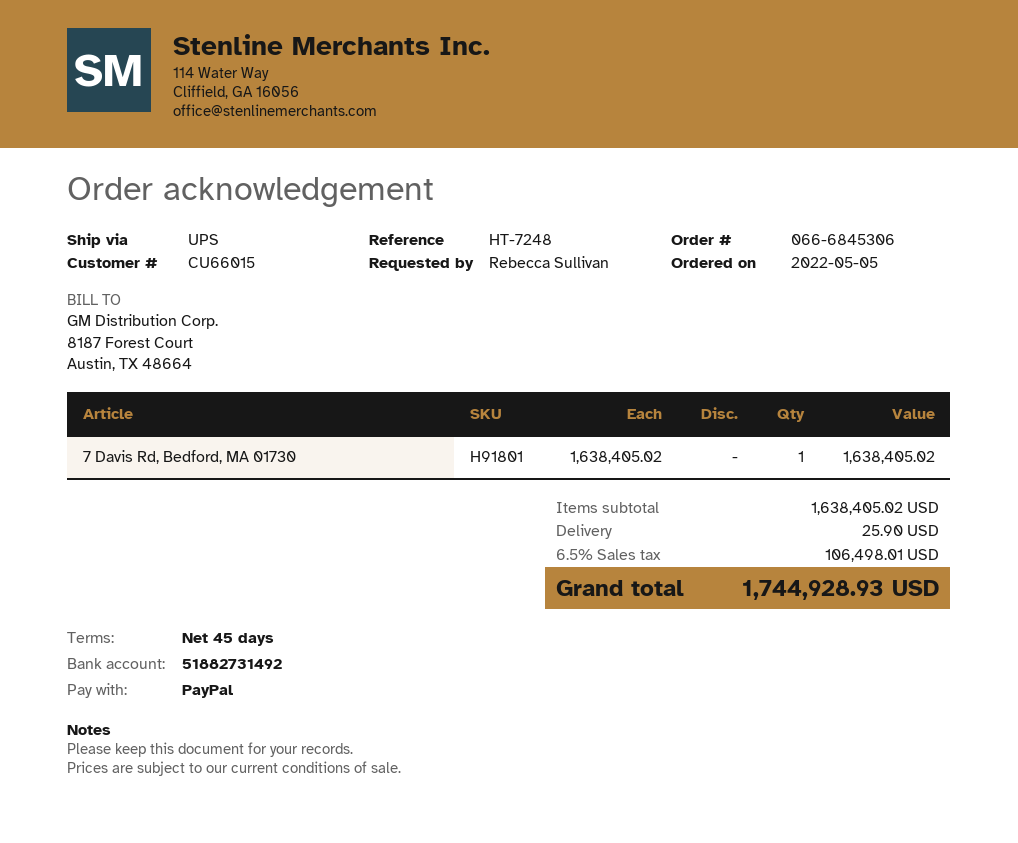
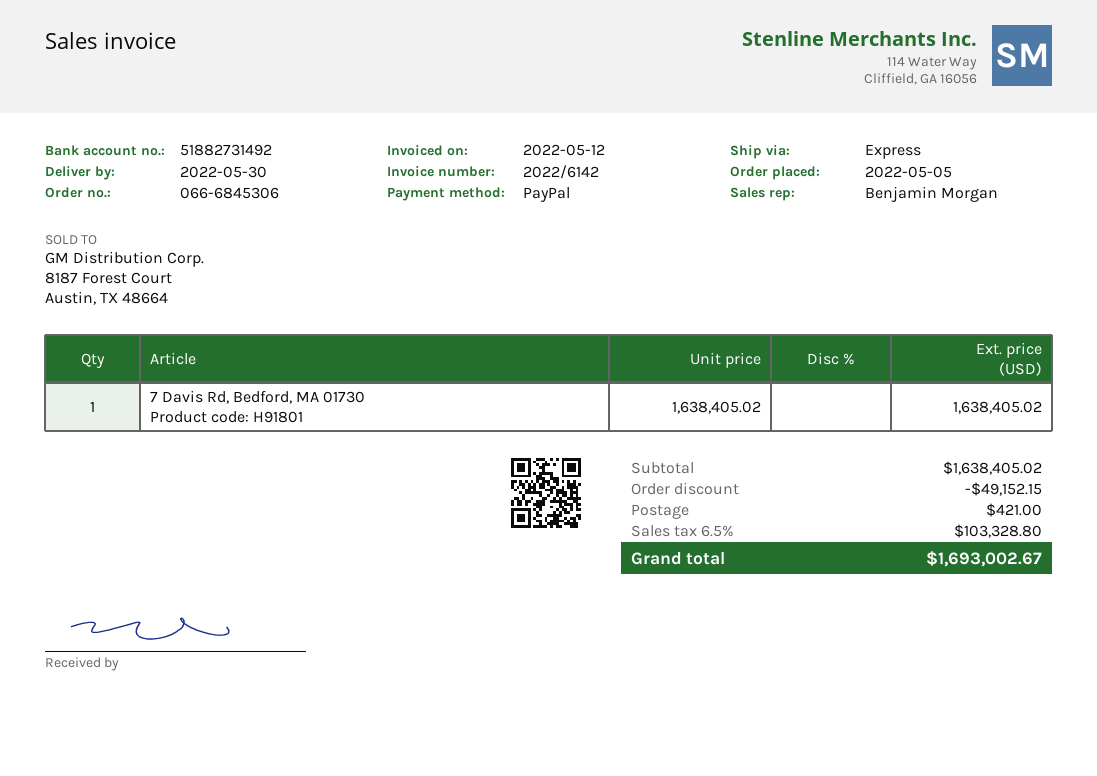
shipping method: UPS -> express
discount: none -> 49152.15
shipping: 25.90 -> 421.00
tax: 6.5% = 106498.01 -> 6.5% = 103328.80
total: 1744928.93 -> 1693002.67

